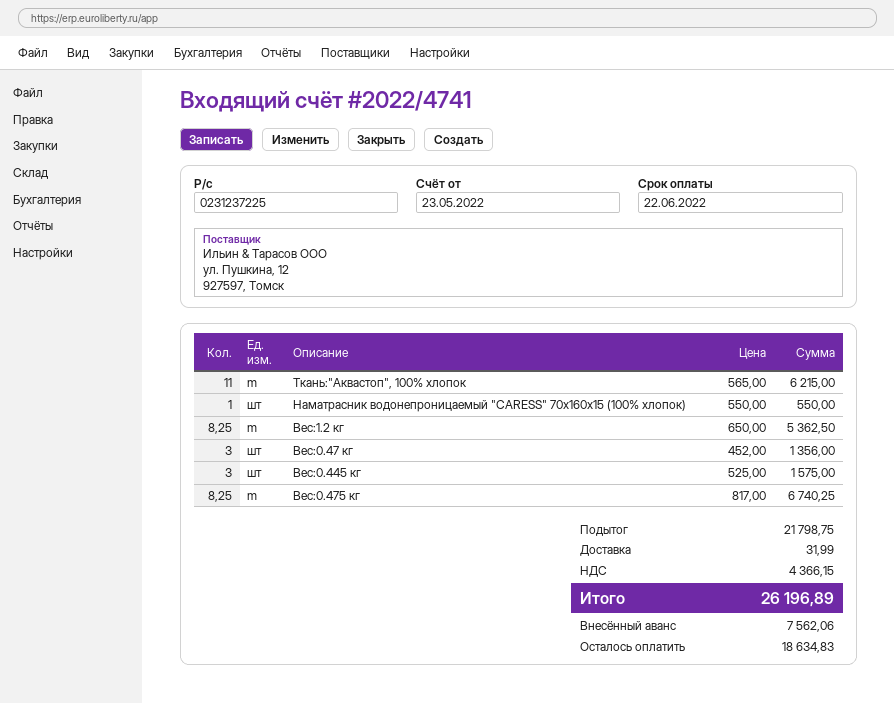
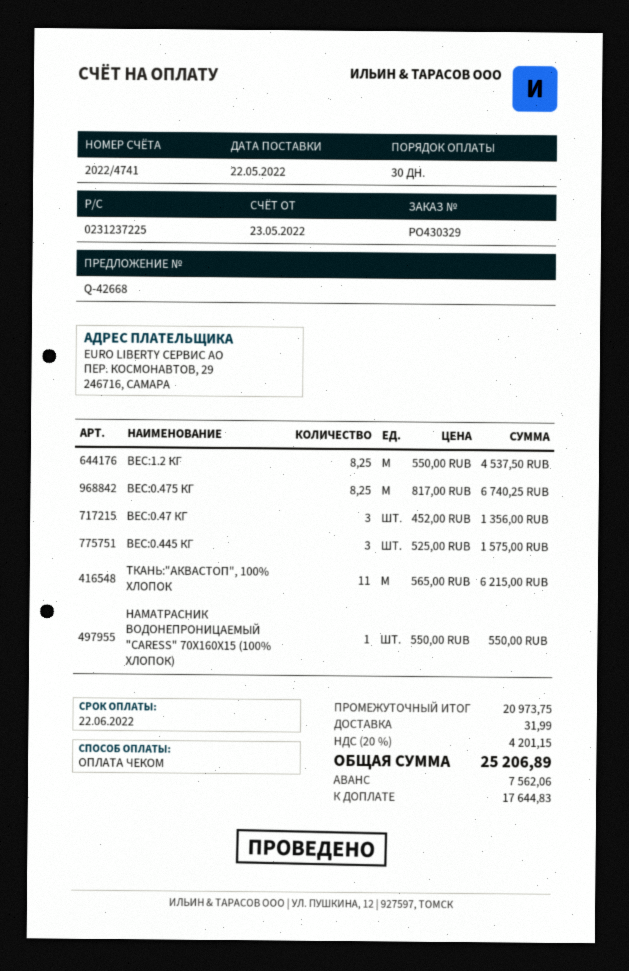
Вес:1.2 кг: 8.25 x 650.00 = 5362.50 -> 8.25 x 550.00 = 4537.50
subtotal: 21798.75 -> 20973.75
tax: 4366.15 -> 4201.15
total: 26196.89 -> 25206.89
balance: 18634.83 -> 17644.83

